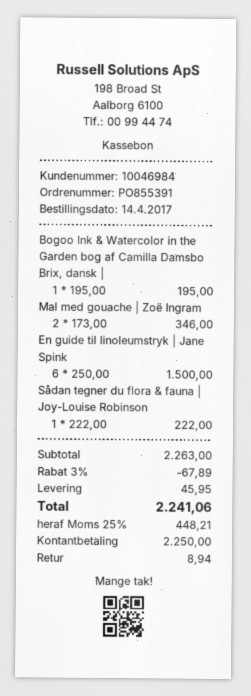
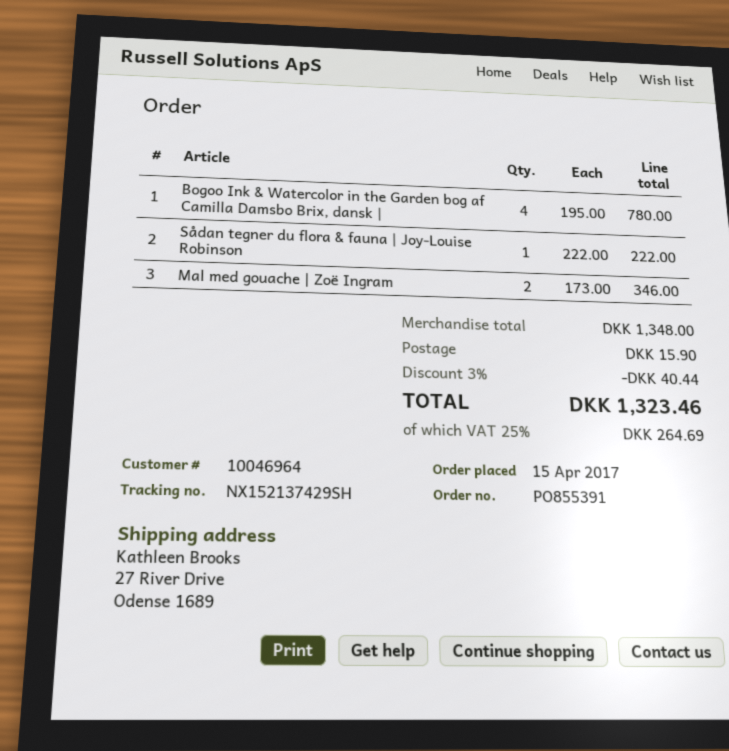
order date: 2017-04-14 -> 2017-04-15
customer number: 10046984 -> 10046964
Bogoo Ink & Watercolor in the Garden bog af Camilla Damsbo Brix, dansk |: 1 x 195.00 = 195.00 -> 4 x 195.00 = 780.00
En guide til linoleumstryk | Jane Spink: 6 x 250.00 = 1500.00 -> none
subtotal: 2263.00 -> 1348.00
discount: 3% = 67.89 -> 3% = 40.44
shipping: 45.95 -> 15.90
tax: 25% = 448.21 -> 25% = 264.69
total: 2241.06 -> 1323.46

